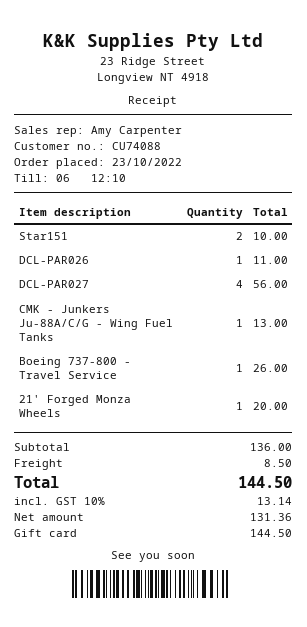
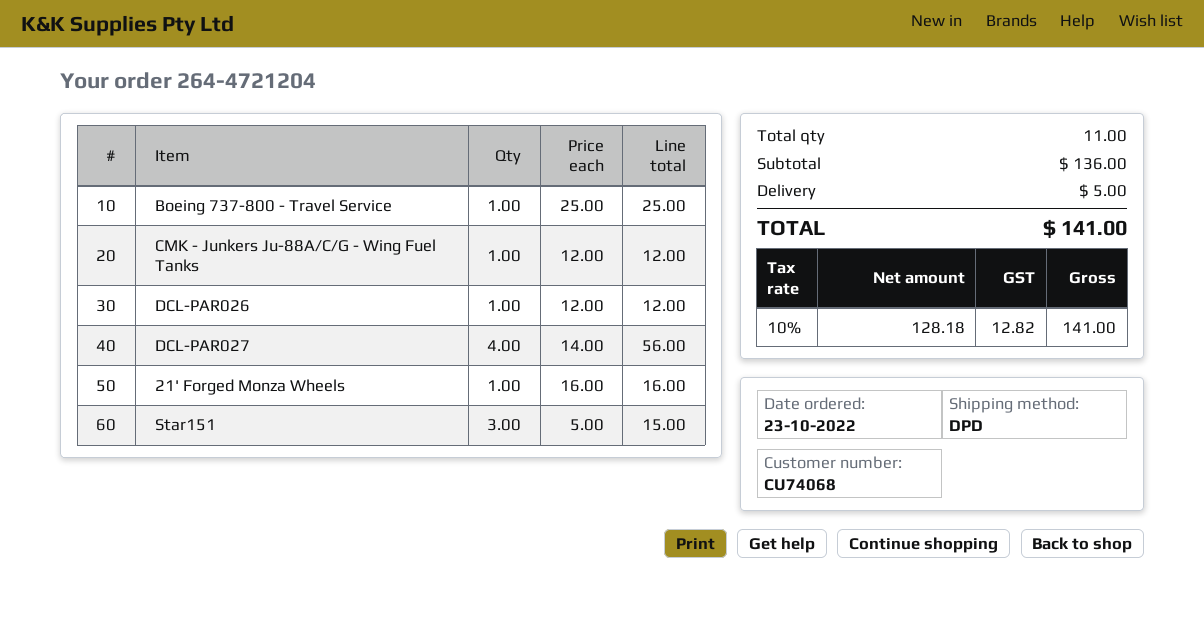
customer number: CU74088 -> CU74068
Star151: 2 for 10.00 -> 3 for 15.00
DCL-PAR026: 1 for 11.00 -> 1 for 12.00
CMK - Junkers Ju-88A/C/G - Wing Fuel Tanks: 1 for 13.00 -> 1 for 12.00
Boeing 737-800 - Travel Service: 1 for 26.00 -> 1 for 25.00
21' Forged Monza Wheels: 1 for 20.00 -> 1 for 16.00
shipping: 8.50 -> 5.00
net: 131.36 -> 128.18
tax: 10% = 13.14 -> 10% = 12.82
total: 144.50 -> 141.00

